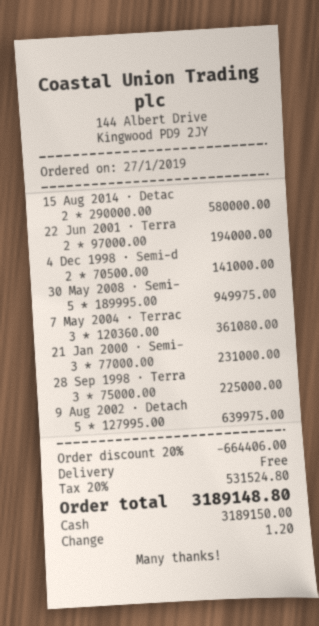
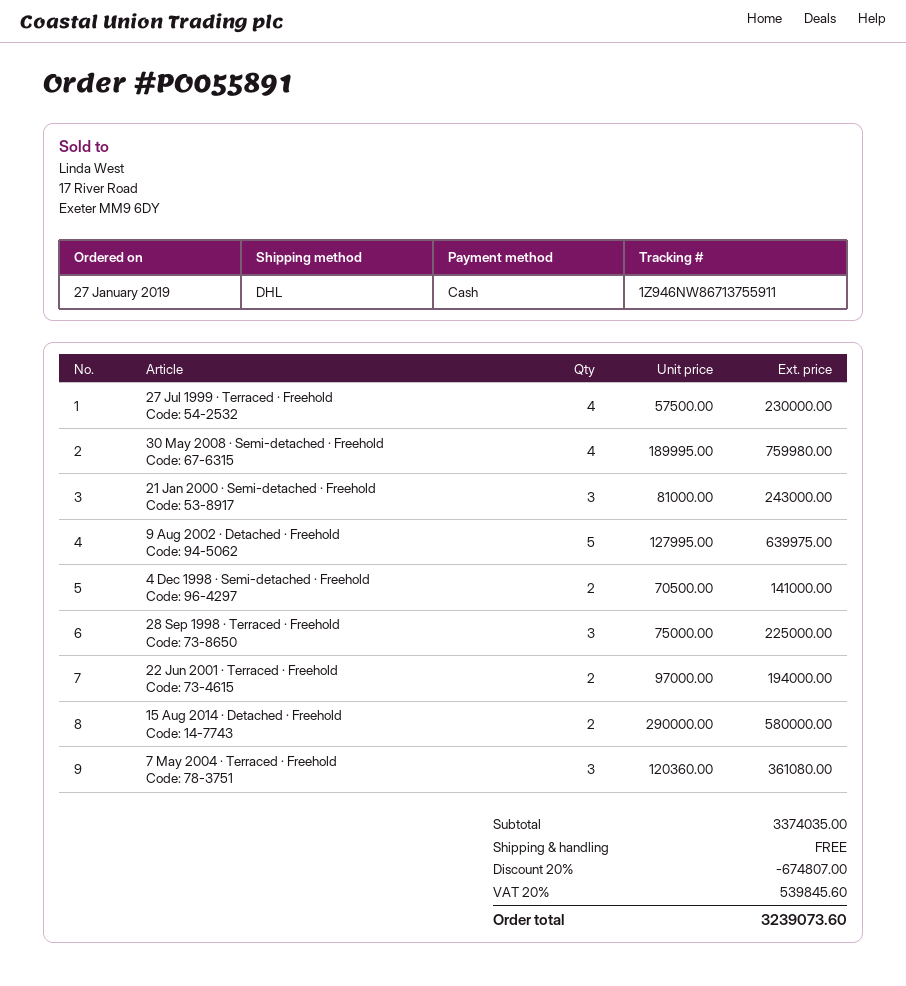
30 May 2008 · Semi-: 5 x 189995.00 = 949975.00 -> 4 x 189995.00 = 759980.00
21 Jan 2000 · Semi-: 3 x 77000.00 = 231000.00 -> 3 x 81000.00 = 243000.00
27 Jul 1999 · Terraced · Freehold: none -> 4 x 57500.00 = 230000.00
discount: 20% = 664406.00 -> 20% = 674807.00
tax: 20% = 531524.80 -> 20% = 539845.60
total: 3189148.80 -> 3239073.60

